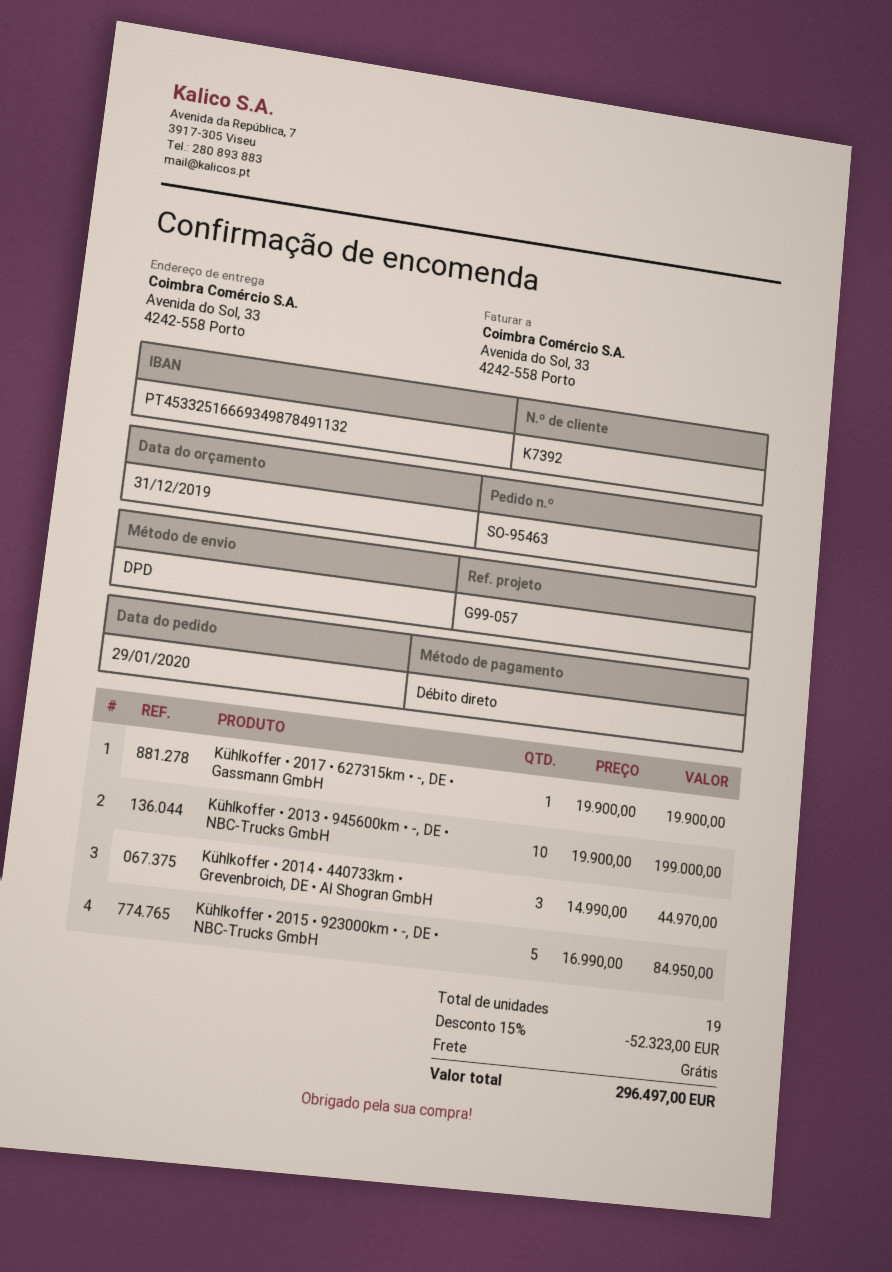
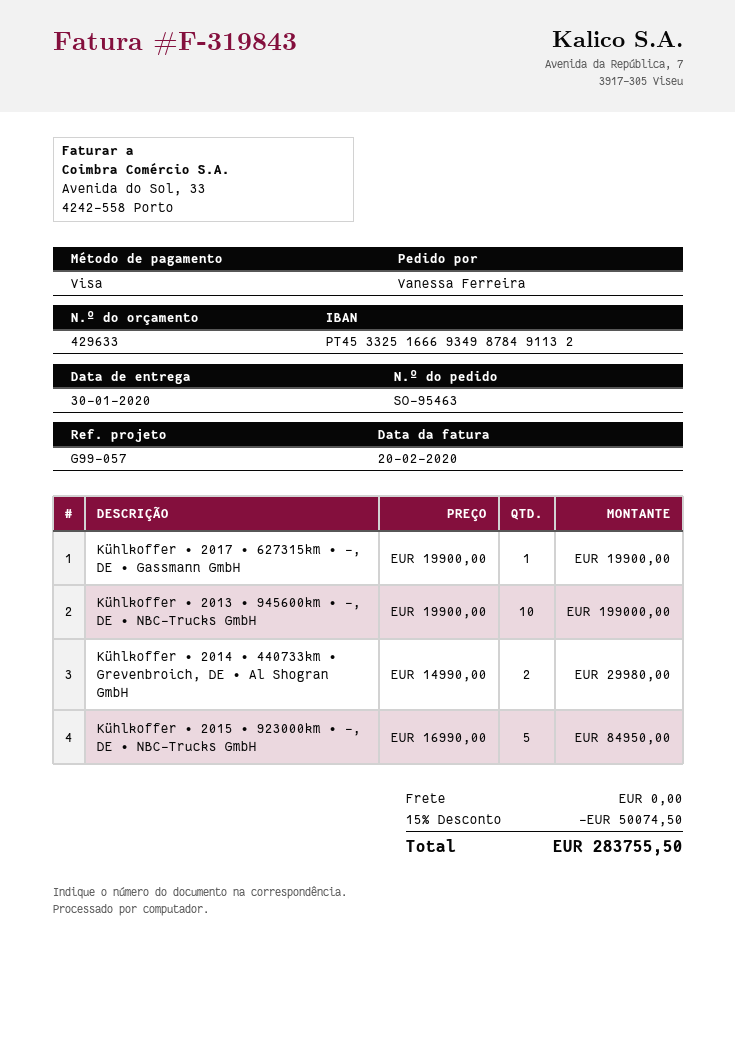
payment method: direct debit -> Visa
Kühlkoffer • 2014 • 440733km • Grevenbroich, DE • Al Shogran GmbH: 3 x 14990.00 = 44970.00 -> 2 x 14990.00 = 29980.00
discount: 15% = 52323.00 -> 15% = 50074.50
total: 296497.00 -> 283755.50

